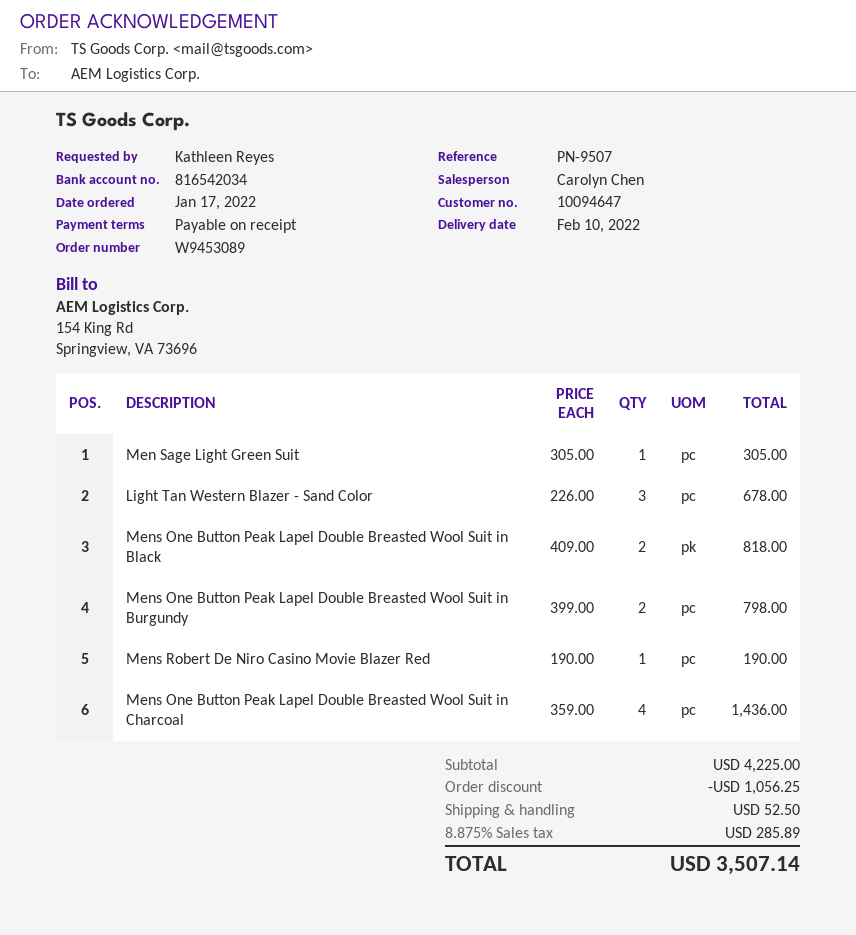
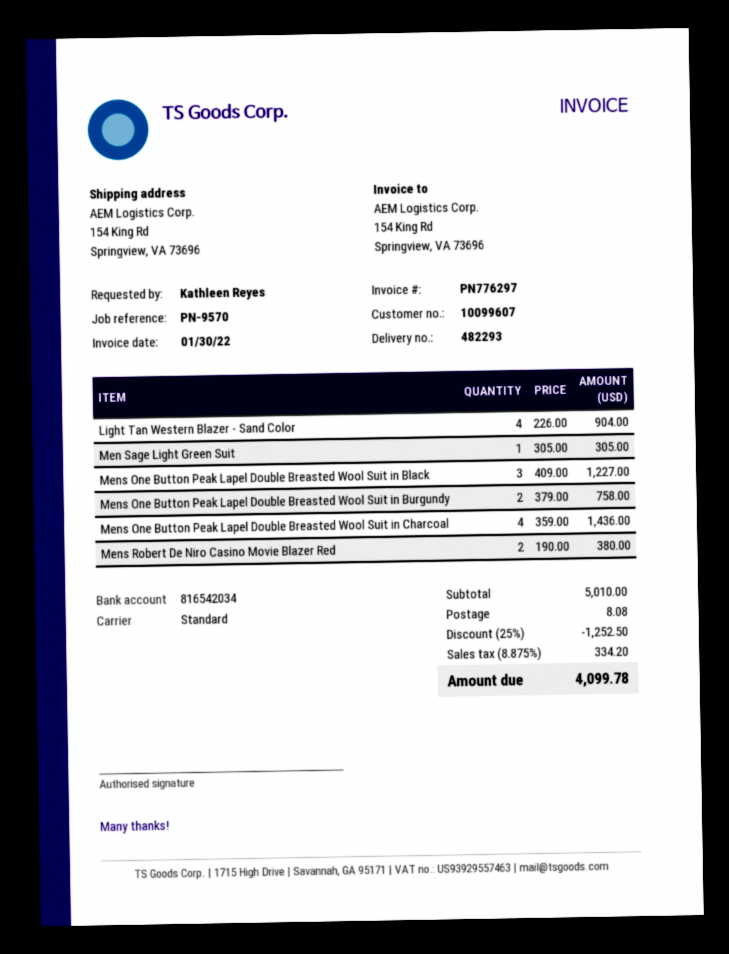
customer number: 10094647 -> 10099607
reference: PN-9507 -> PN-9570
Light Tan Western Blazer - Sand Color: 3 x 226.00 = 678.00 -> 4 x 226.00 = 904.00
Mens One Button Peak Lapel Double Breasted Wool Suit in Black: 2 x 409.00 = 818.00 -> 3 x 409.00 = 1227.00
Mens One Button Peak Lapel Double Breasted Wool Suit in Burgundy: 2 x 399.00 = 798.00 -> 2 x 379.00 = 758.00
Mens Robert De Niro Casino Movie Blazer Red: 1 x 190.00 = 190.00 -> 2 x 190.00 = 380.00
subtotal: 4225.00 -> 5010.00
discount: 1056.25 -> 1252.50
shipping: 52.50 -> 8.08
tax: 8.875% = 285.89 -> 8.875% = 334.20
total: 3507.14 -> 4099.78

